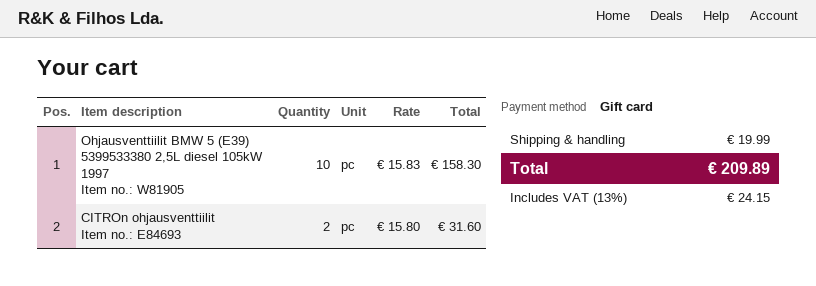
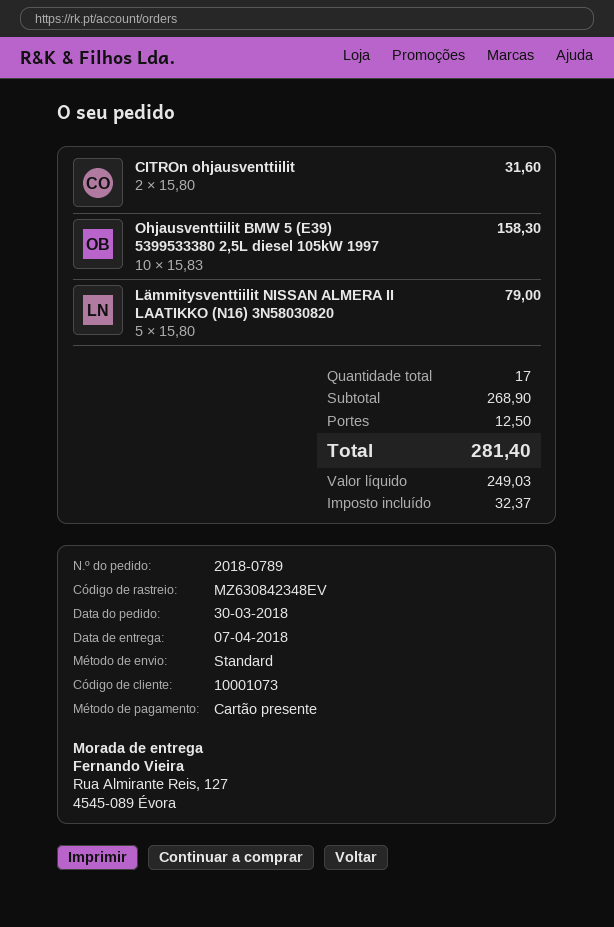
Lämmitysventtiilit NISSAN ALMERA II LAATIKKO (N16) 3N58030820: none -> 5 x 15.80 = 79.00
shipping: 19.99 -> 12.50
tax: 24.15 -> 32.37
total: 209.89 -> 281.40

